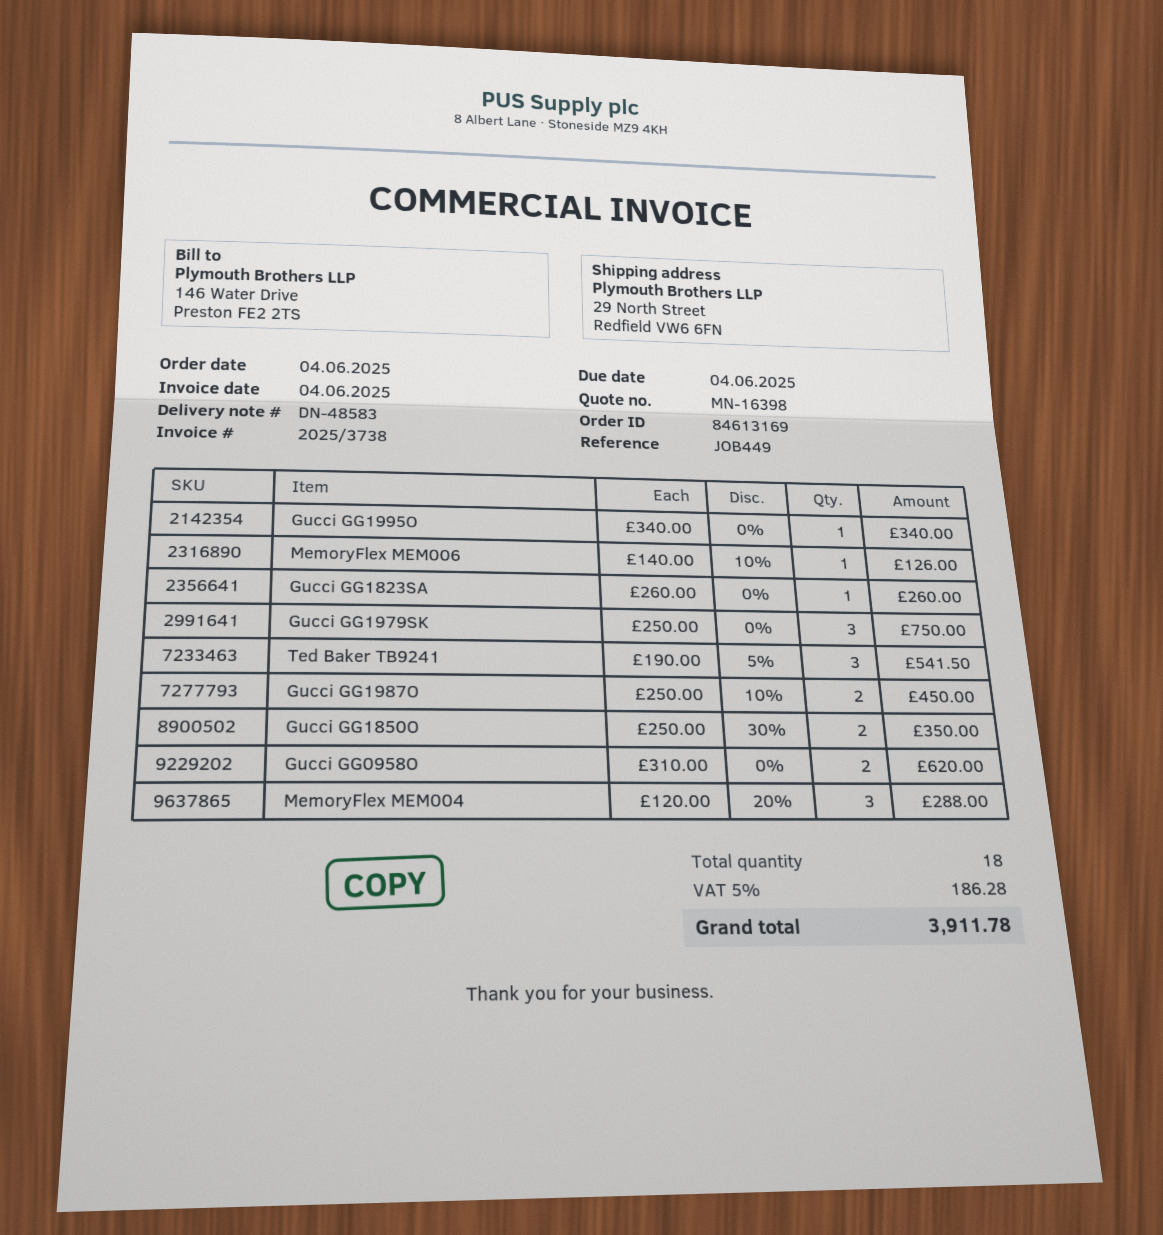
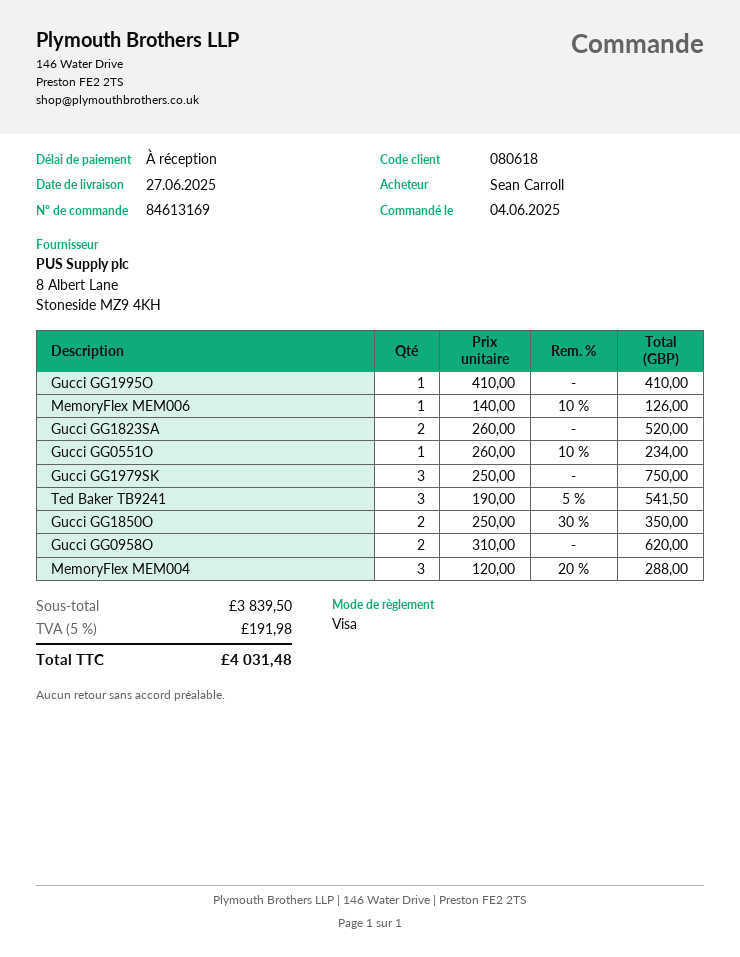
Gucci GG1995O: 1 x 340.00 = 340.00 -> 1 x 410.00 = 410.00
Gucci GG1823SA: 1 x 260.00 = 260.00 -> 2 x 260.00 = 520.00
Gucci GG1987O: 2 x 250.00 - 10% = 450.00 -> none
Gucci GG0551O: none -> 1 x 260.00 - 10% = 234.00
tax: 5% = 186.28 -> 5% = 191.98
total: 3911.78 -> 4031.48

